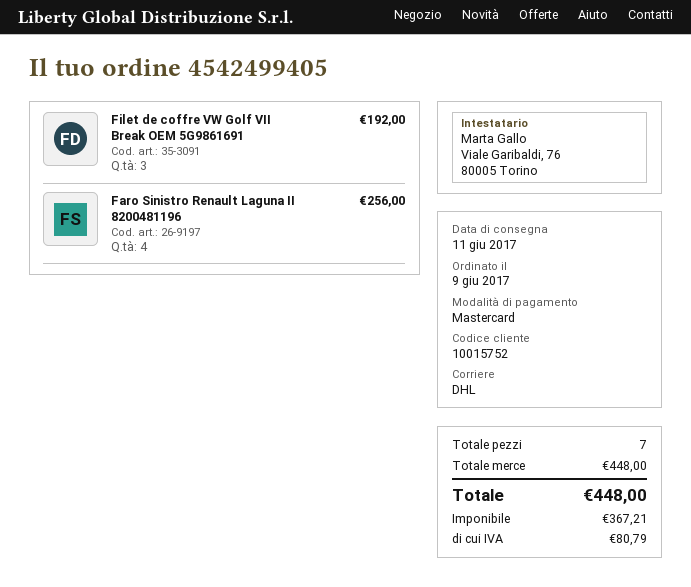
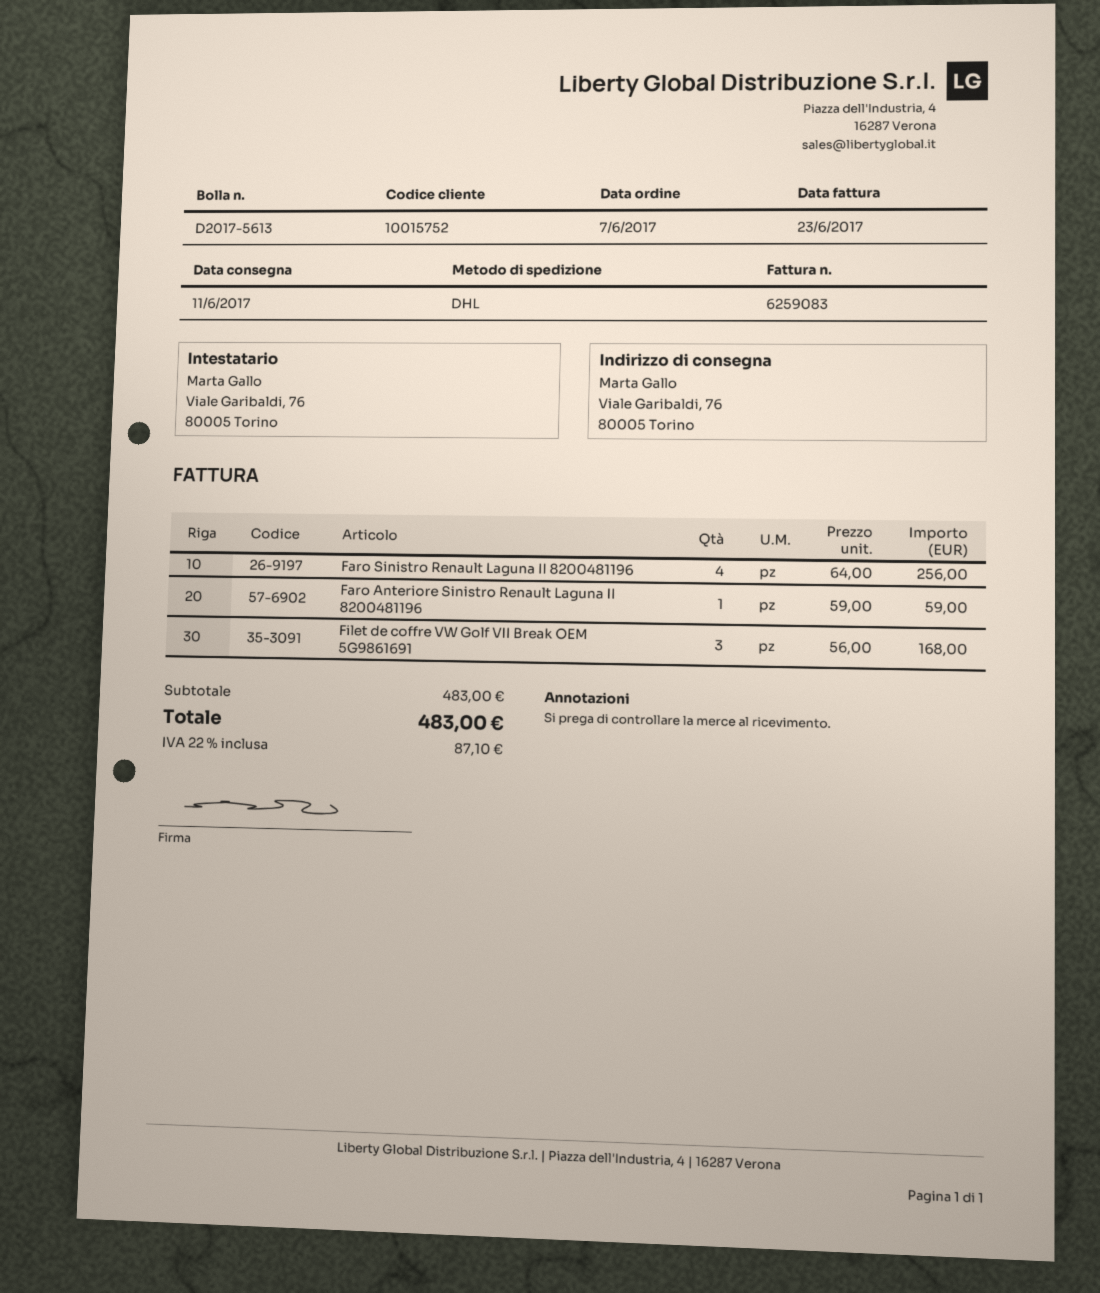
order date: 2017-06-09 -> 2017-06-07
Filet de coffre VW Golf VII Break OEM 5G9861691: 3 for 192.00 -> 3 for 168.00
Faro Anteriore Sinistro Renault Laguna II 8200481196: none -> 1 for 59.00
subtotal: 448.00 -> 483.00
tax: 80.79 -> 87.10
total: 448.00 -> 483.00

